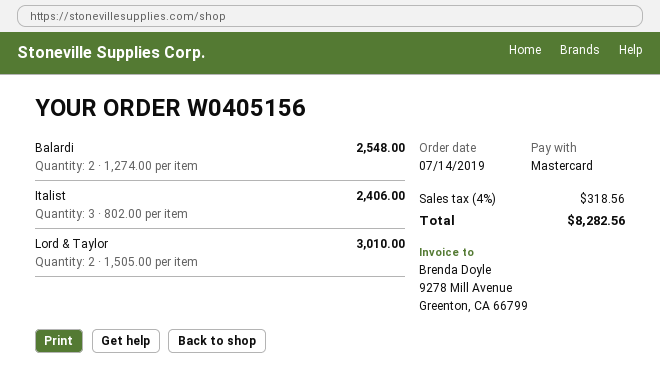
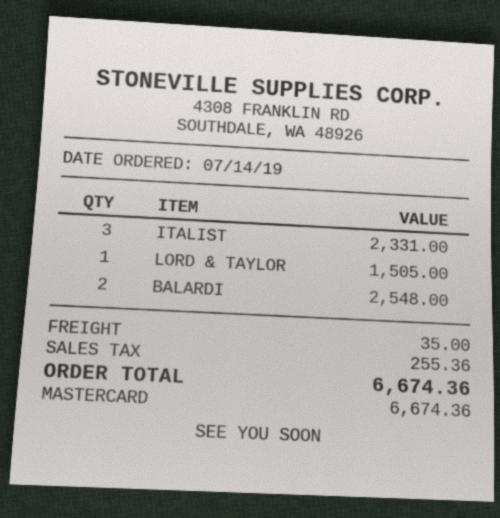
Italist: 3 for 2406.00 -> 3 for 2331.00
Lord & Taylor: 2 for 3010.00 -> 1 for 1505.00
shipping: none -> 35.00
tax: 318.56 -> 255.36
total: 8282.56 -> 6674.36

